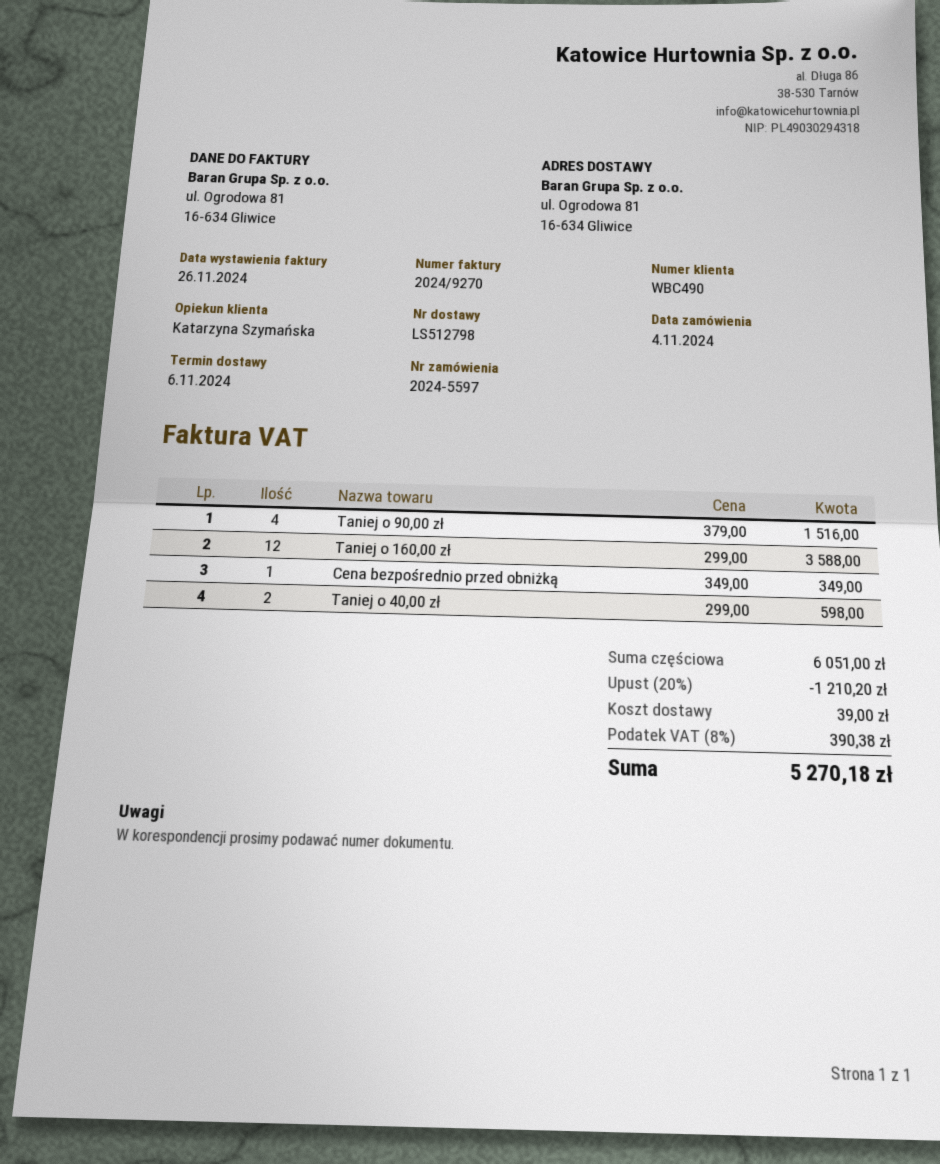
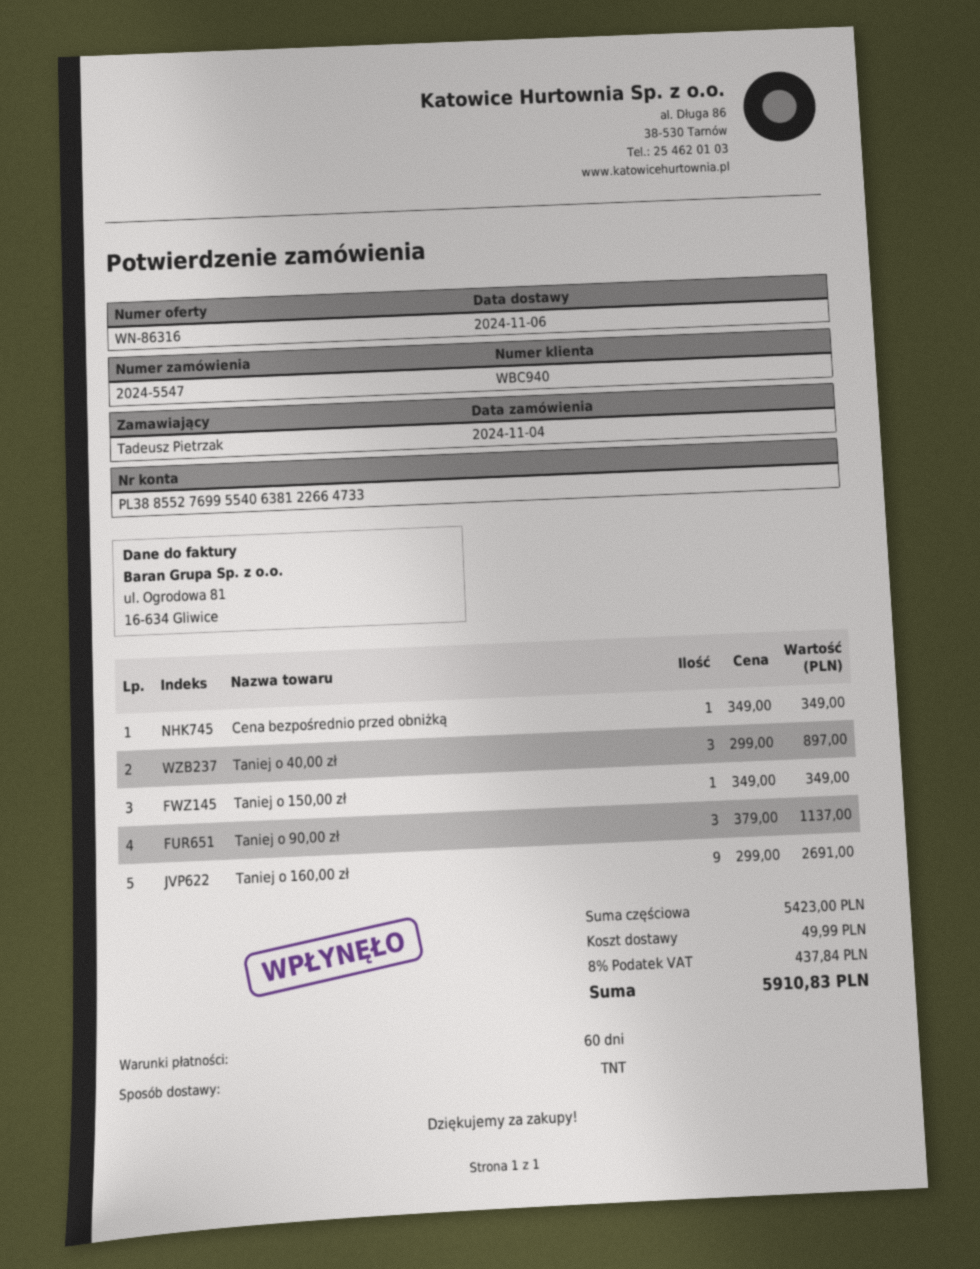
order number: 2024-5597 -> 2024-5547
customer number: WBC490 -> WBC940
Taniej o 90,00 zł: 4 x 379.00 = 1516.00 -> 3 x 379.00 = 1137.00
Taniej o 160,00 zł: 12 x 299.00 = 3588.00 -> 9 x 299.00 = 2691.00
Taniej o 40,00 zł: 2 x 299.00 = 598.00 -> 3 x 299.00 = 897.00
Taniej o 150,00 zł: none -> 1 x 349.00 = 349.00
subtotal: 6051.00 -> 5423.00
discount: 20% = 1210.20 -> none
shipping: 39.00 -> 49.99
tax: 8% = 390.38 -> 8% = 437.84
total: 5270.18 -> 5910.83

